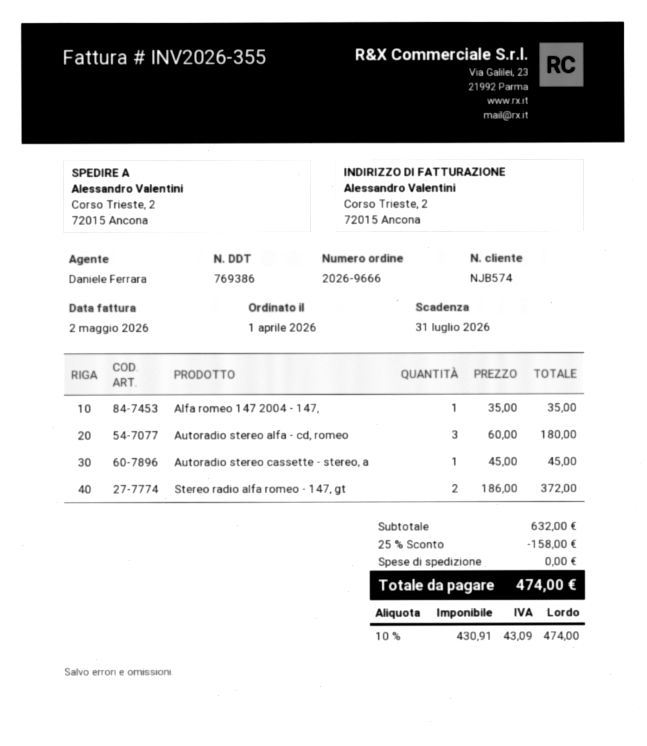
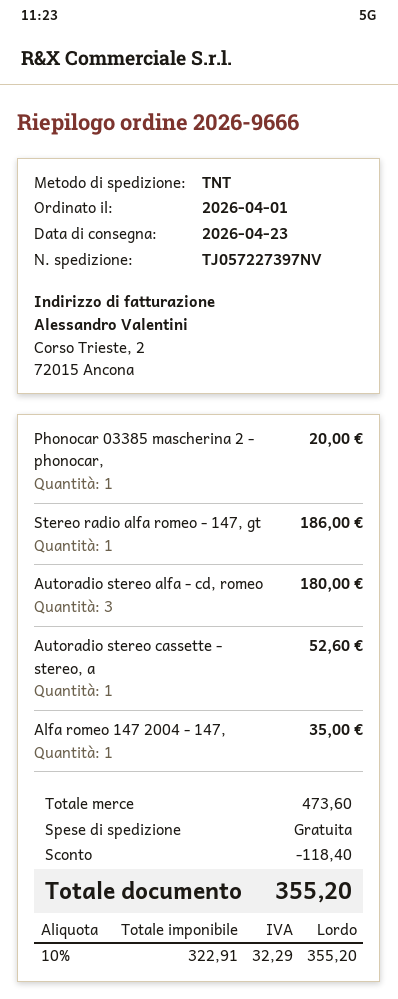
Autoradio stereo cassette - stereo, a: 1 for 45.00 -> 1 for 52.60
Stereo radio alfa romeo - 147, gt: 2 for 372.00 -> 1 for 186.00
Phonocar 03385 mascherina 2 - phonocar,: none -> 1 for 20.00
subtotal: 632.00 -> 473.60
discount: 158.00 -> 118.40
net: 430.91 -> 322.91
tax: 10% = 43.09 -> 10% = 32.29
total: 474.00 -> 355.20

